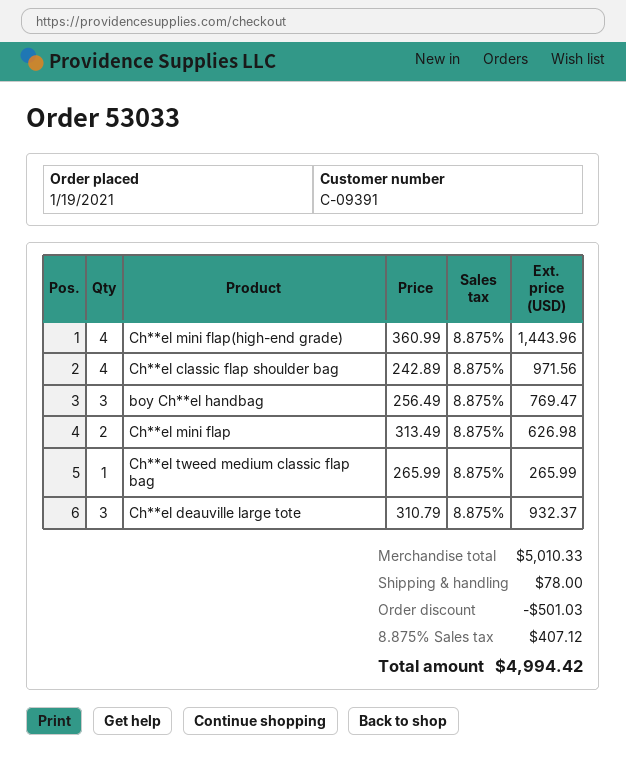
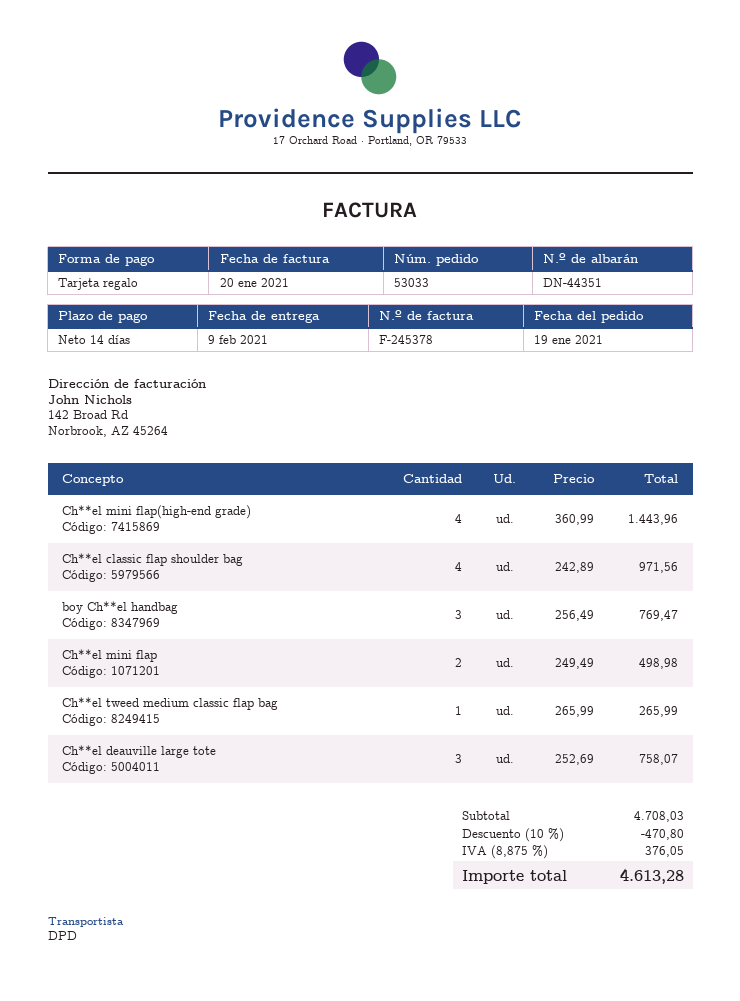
Ch**el mini flap: 2 x 313.49 = 626.98 -> 2 x 249.49 = 498.98
Ch**el deauville large tote: 3 x 310.79 = 932.37 -> 3 x 252.69 = 758.07
subtotal: 5010.33 -> 4708.03
discount: 501.03 -> 470.80
shipping: 78.00 -> none
tax: 8.875% = 407.12 -> 8.875% = 376.05
total: 4994.42 -> 4613.28

